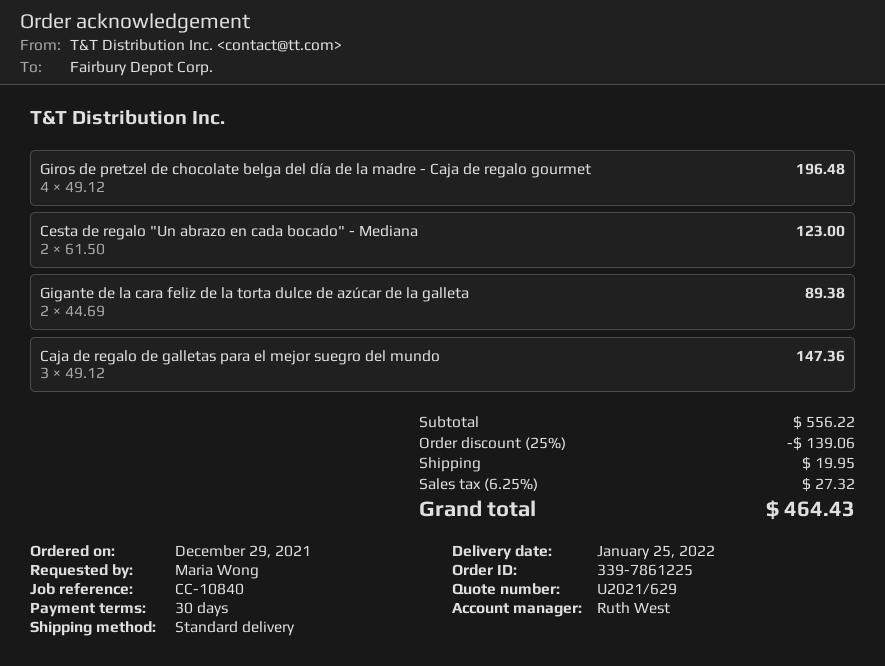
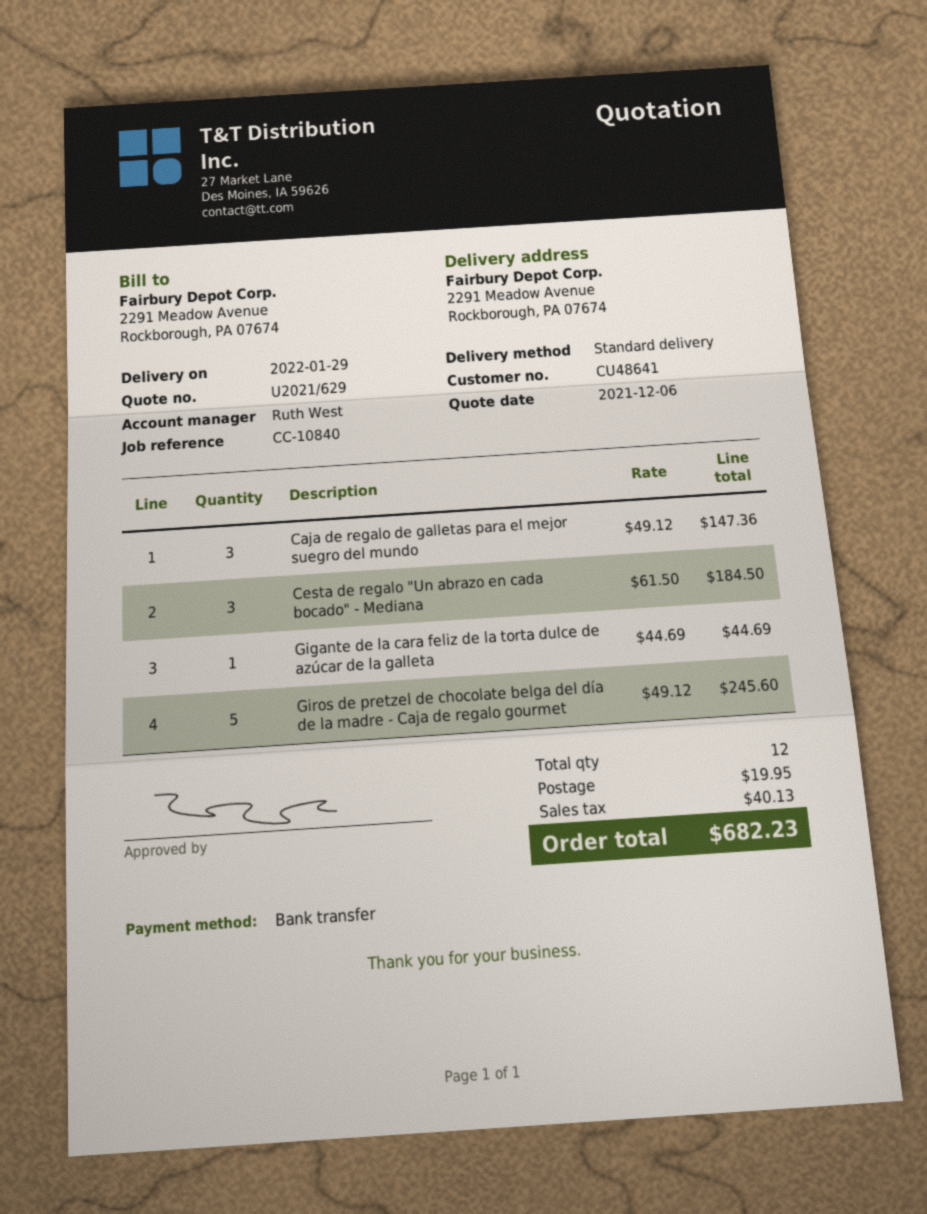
delivery date: 2022-01-25 -> 2022-01-29
Giros de pretzel de chocolate belga del día de la madre - Caja de regalo gourmet: 4 x 49.12 = 196.48 -> 5 x 49.12 = 245.60
Cesta de regalo "Un abrazo en cada bocado" - Mediana: 2 x 61.50 = 123.00 -> 3 x 61.50 = 184.50
Gigante de la cara feliz de la torta dulce de azúcar de la galleta: 2 x 44.69 = 89.38 -> 1 x 44.69 = 44.69
discount: 25% = 139.06 -> none
tax: 27.32 -> 40.13
total: 464.43 -> 682.23

